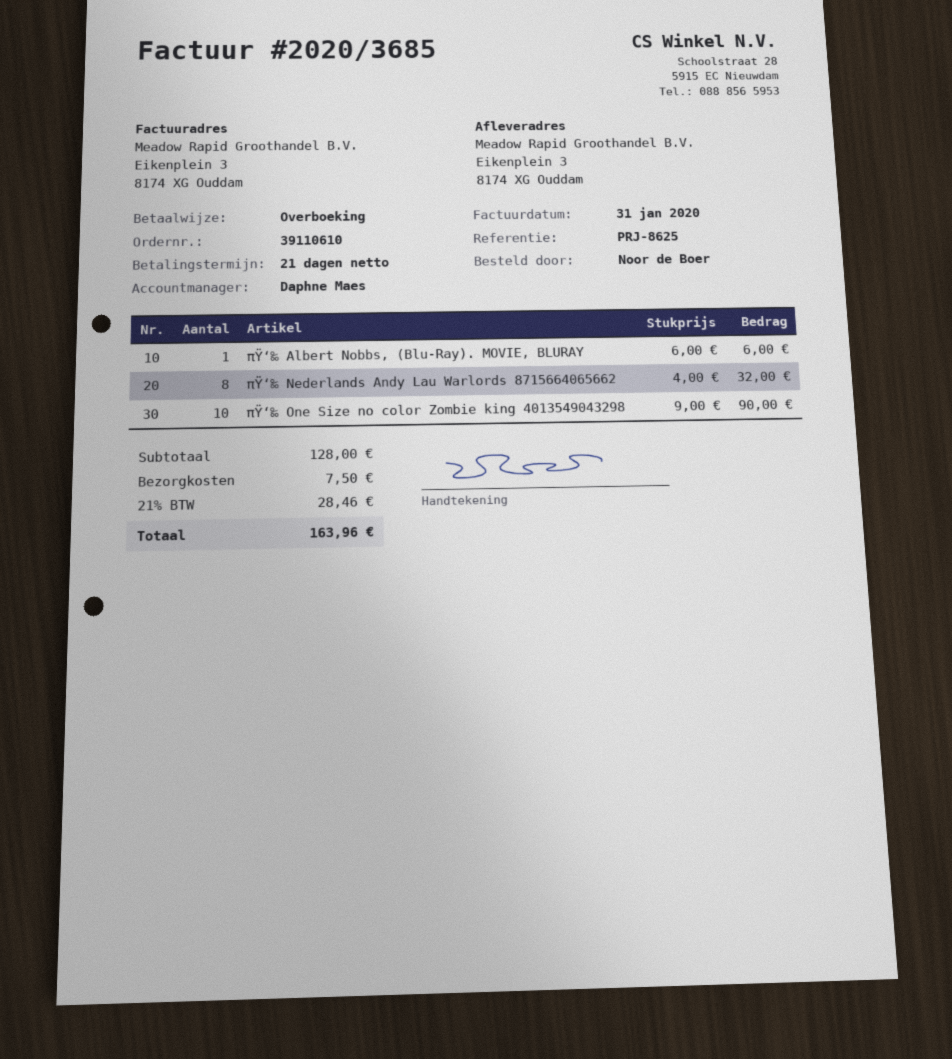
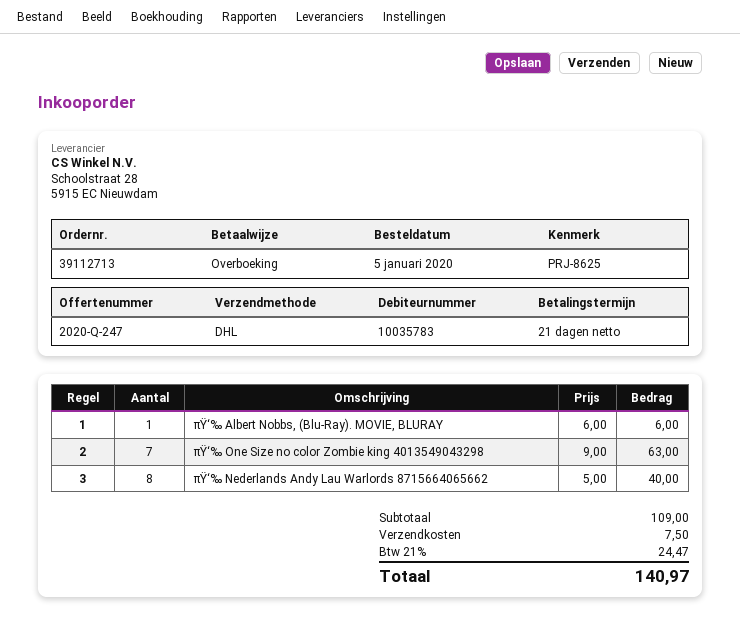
order number: 39110610 -> 39112713
πŸ‘‰ Nederlands Andy Lau Warlords 8715664065662: 8 x 4.00 = 32.00 -> 8 x 5.00 = 40.00
πŸ‘‰ One Size no color Zombie king 4013549043298: 10 x 9.00 = 90.00 -> 7 x 9.00 = 63.00
subtotal: 128.00 -> 109.00
tax: 21% = 28.46 -> 21% = 24.47
total: 163.96 -> 140.97

